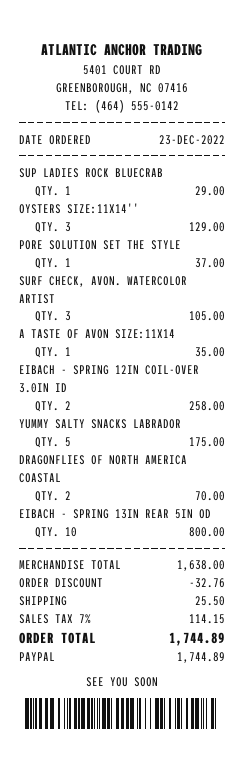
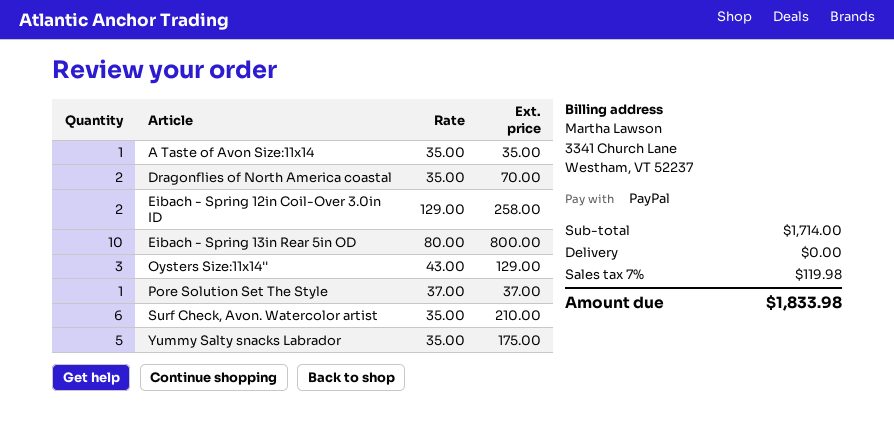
SUP LADIES ROCK BLUECRAB: 1 for 29.00 -> none
SURF CHECK, AVON. WATERCOLOR ARTIST: 3 for 105.00 -> 6 for 210.00
subtotal: 1638.00 -> 1714.00
discount: 32.76 -> none
shipping: 25.50 -> 0.00
tax: 7% = 114.15 -> 7% = 119.98
total: 1744.89 -> 1833.98

